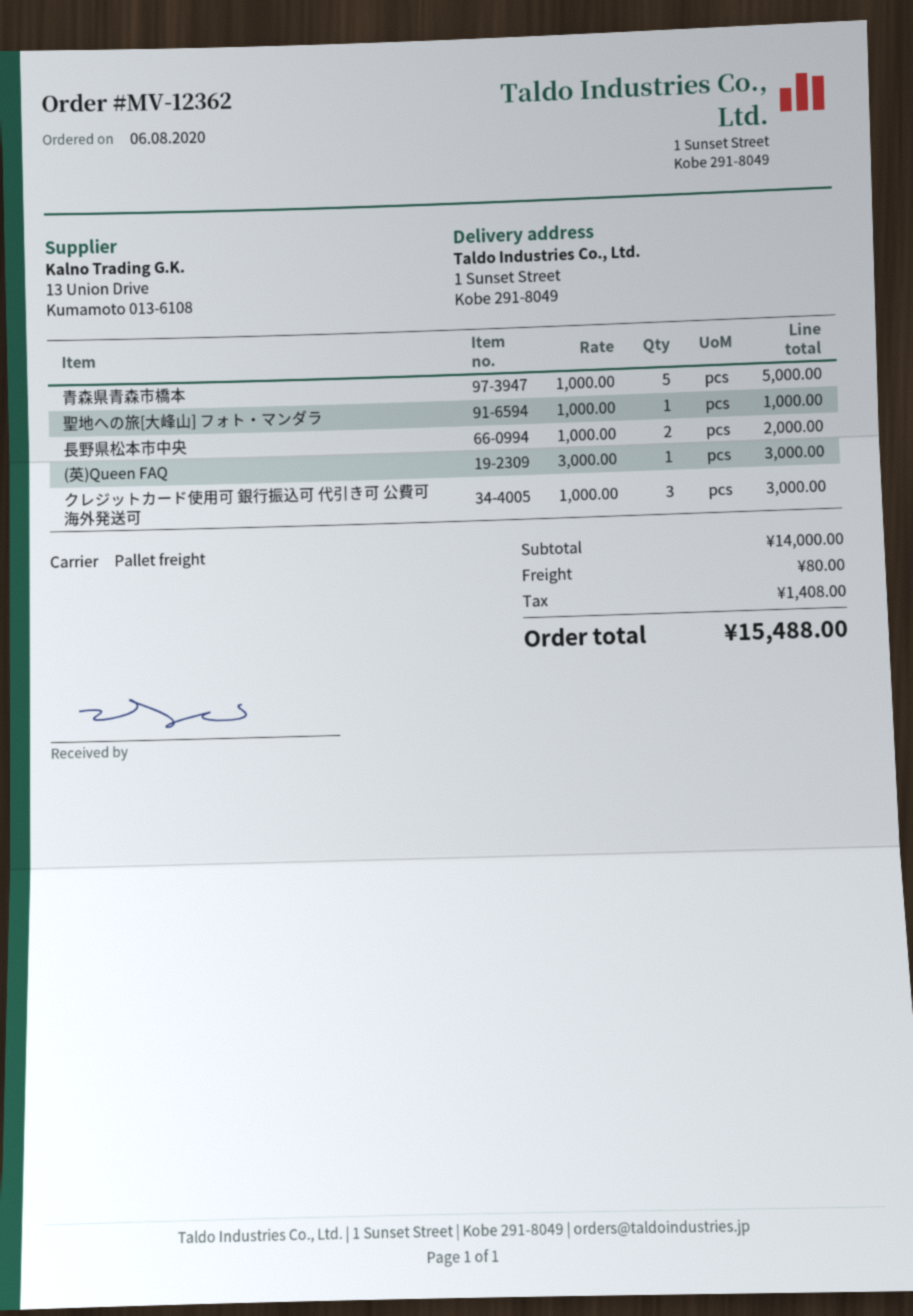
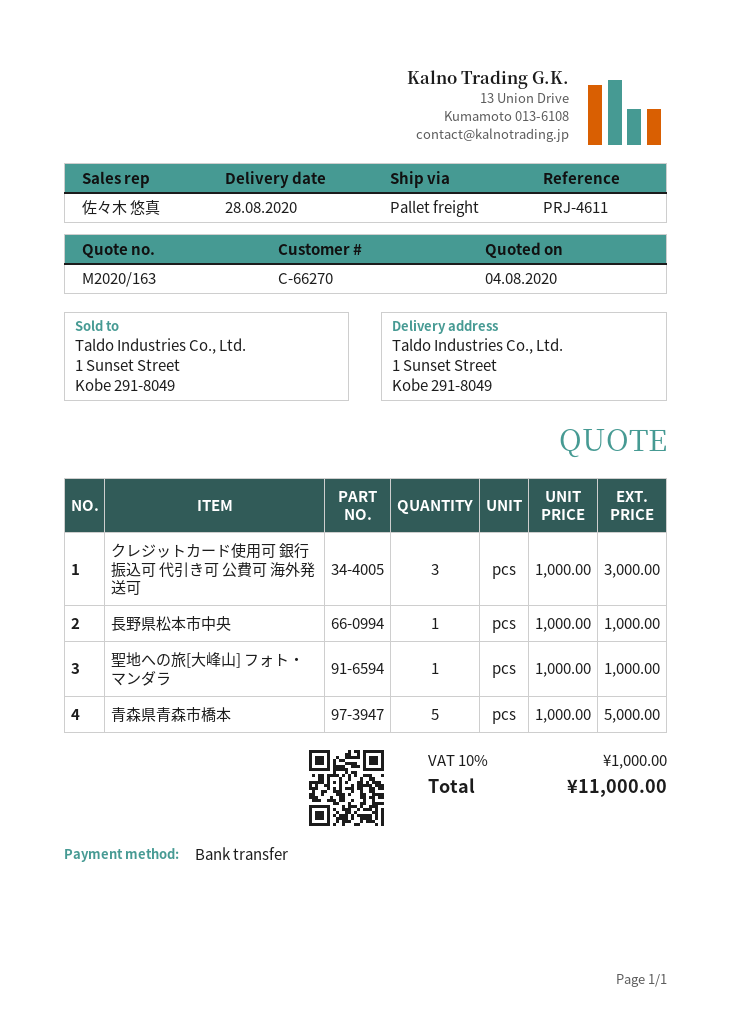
長野県松本市中央: 2 x 1000.00 = 2000.00 -> 1 x 1000.00 = 1000.00
(英)Queen FAQ: 1 x 3000.00 = 3000.00 -> none
shipping: 80.00 -> none
tax: 1408.00 -> 1000.00
total: 15488.00 -> 11000.00

